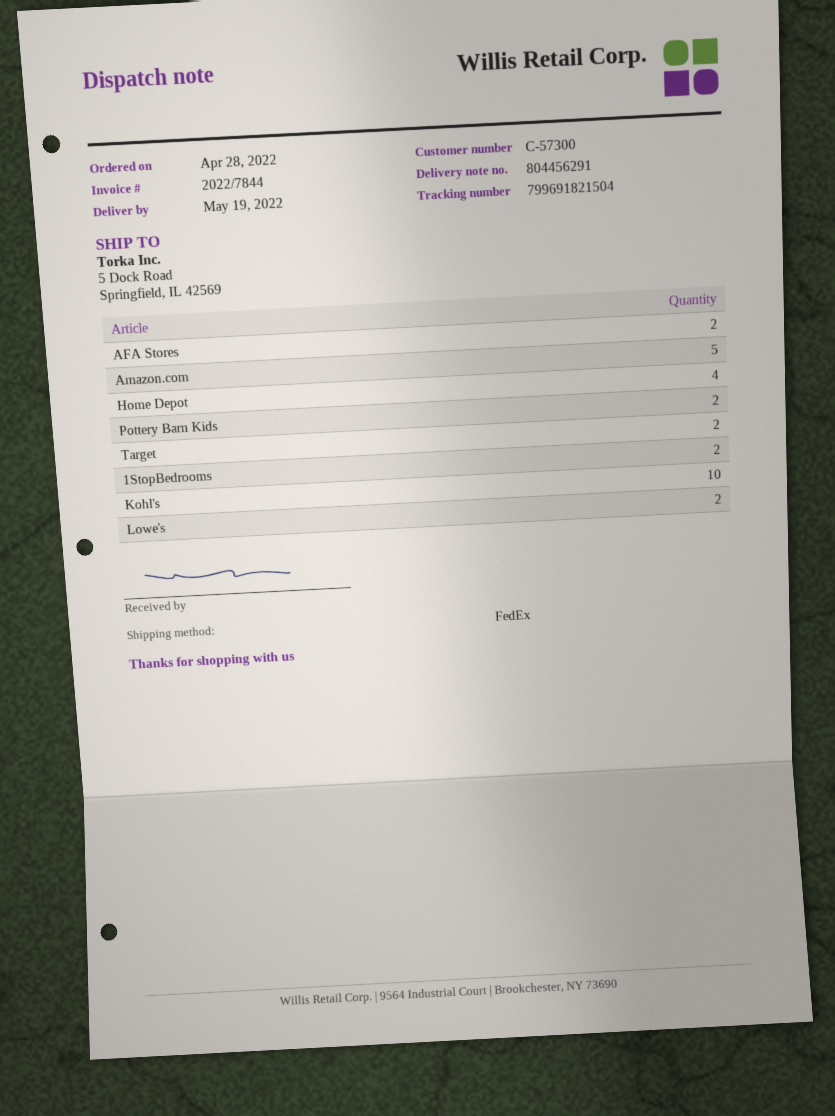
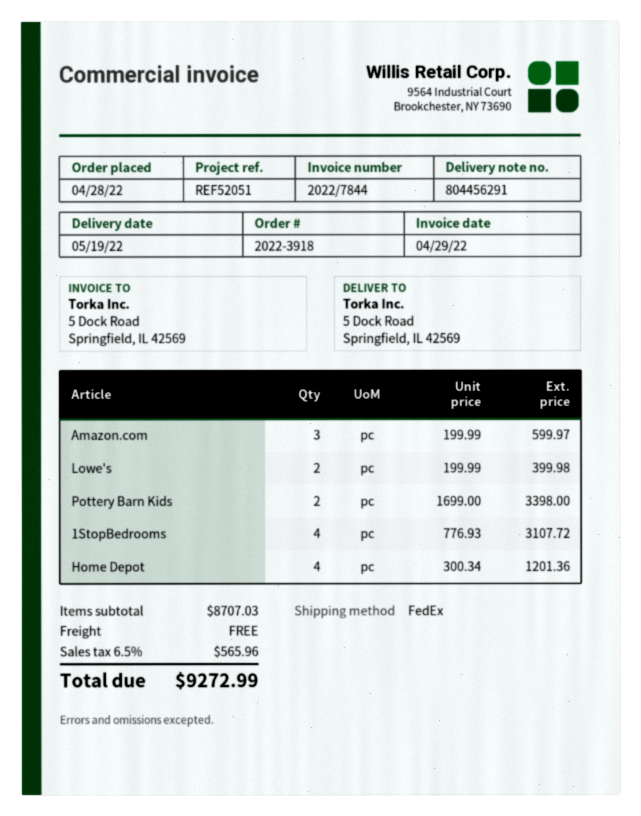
AFA Stores: 2 -> none
Amazon.com: 5 -> 3
Target: 2 -> none
1StopBedrooms: 2 -> 4
Kohl's: 10 -> none

